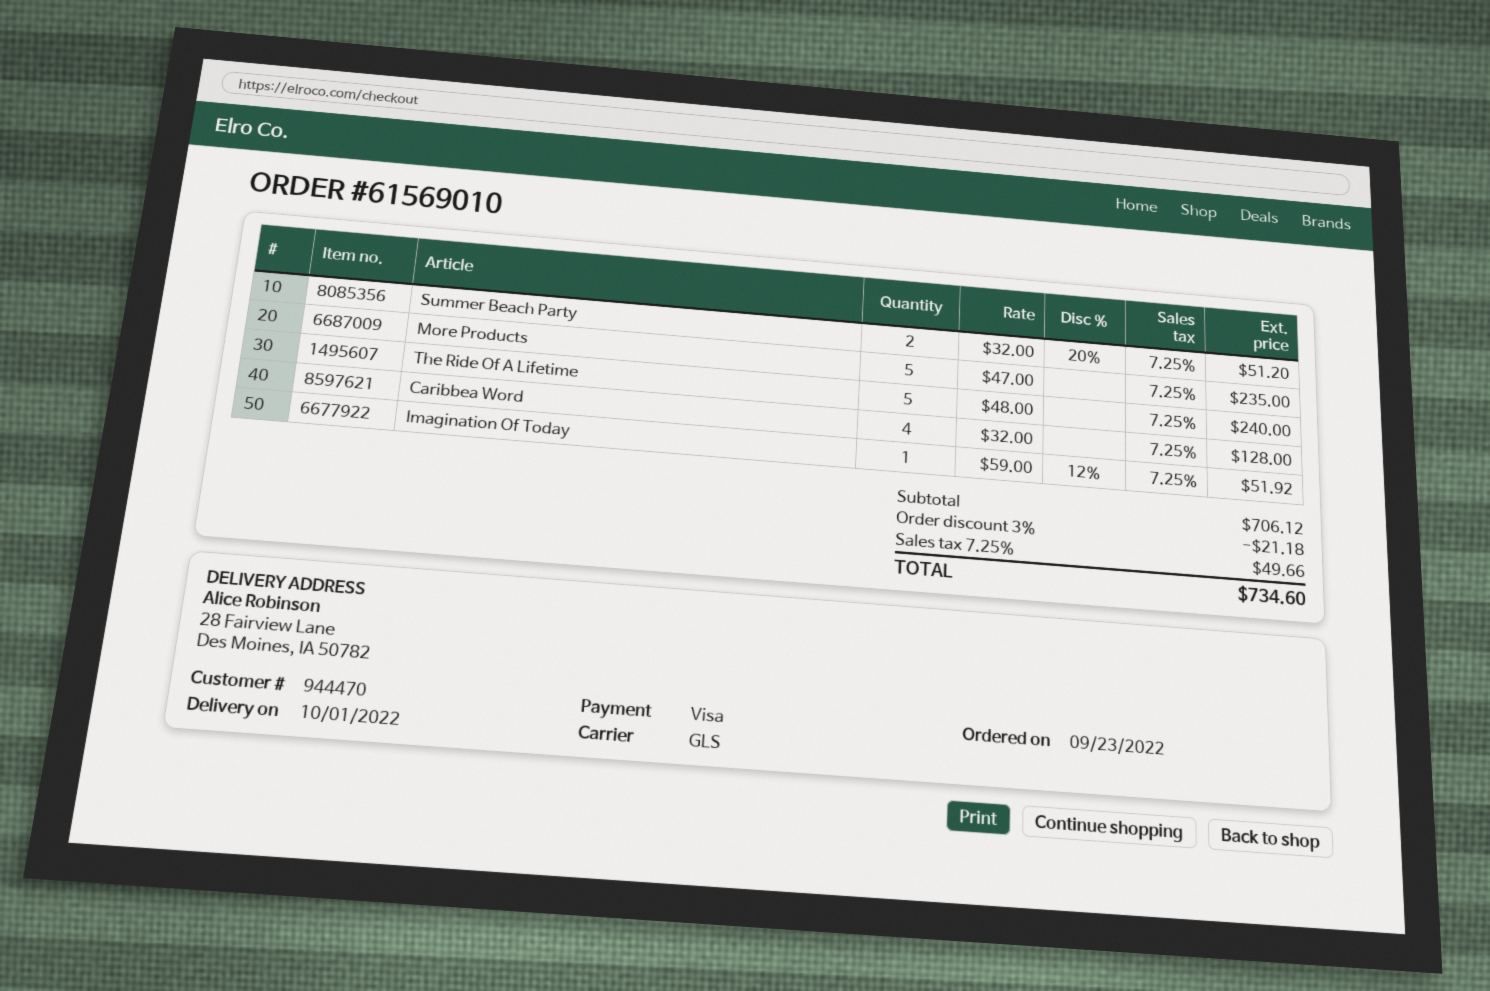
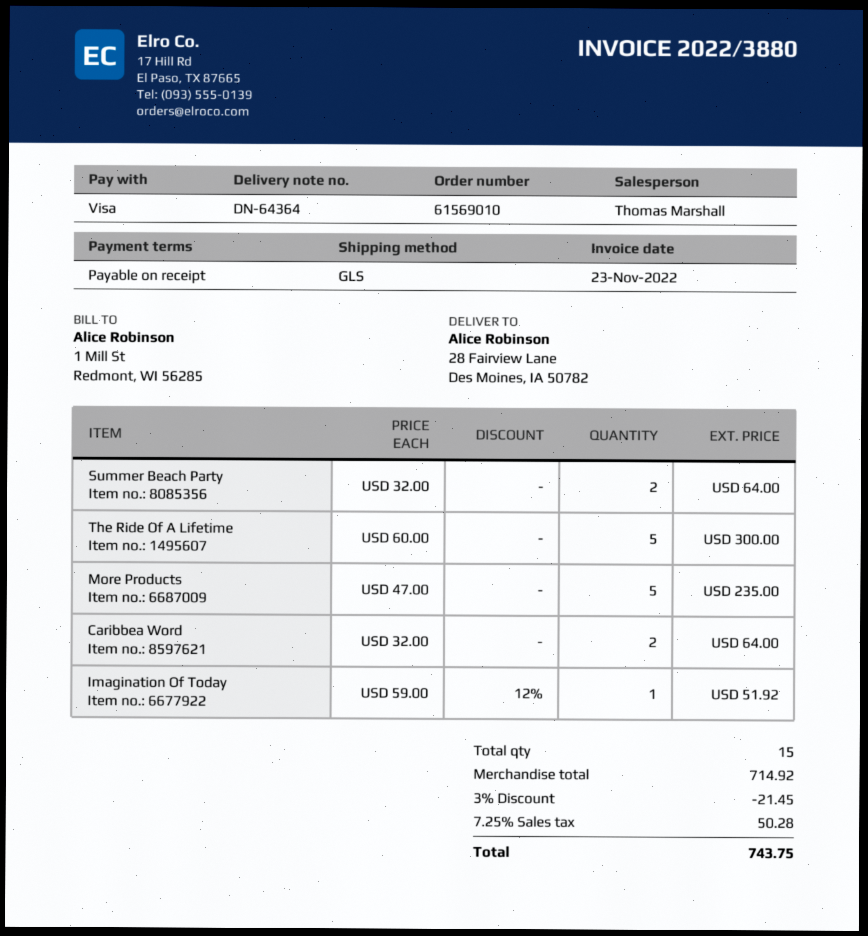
Summer Beach Party: 2 x 32.00 - 20% = 51.20 -> 2 x 32.00 = 64.00
The Ride Of A Lifetime: 5 x 48.00 = 240.00 -> 5 x 60.00 = 300.00
Caribbea Word: 4 x 32.00 = 128.00 -> 2 x 32.00 = 64.00
subtotal: 706.12 -> 714.92
discount: 3% = 21.18 -> 3% = 21.45
tax: 7.25% = 49.66 -> 7.25% = 50.28
total: 734.60 -> 743.75

